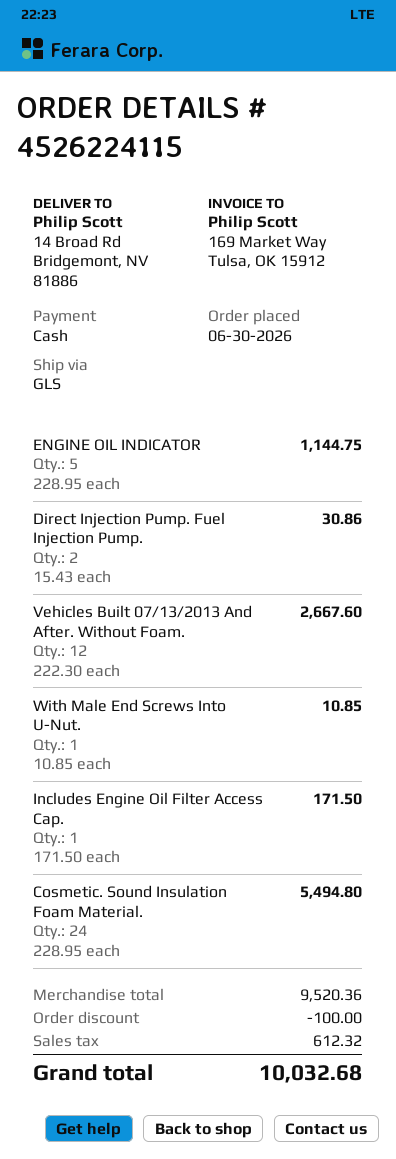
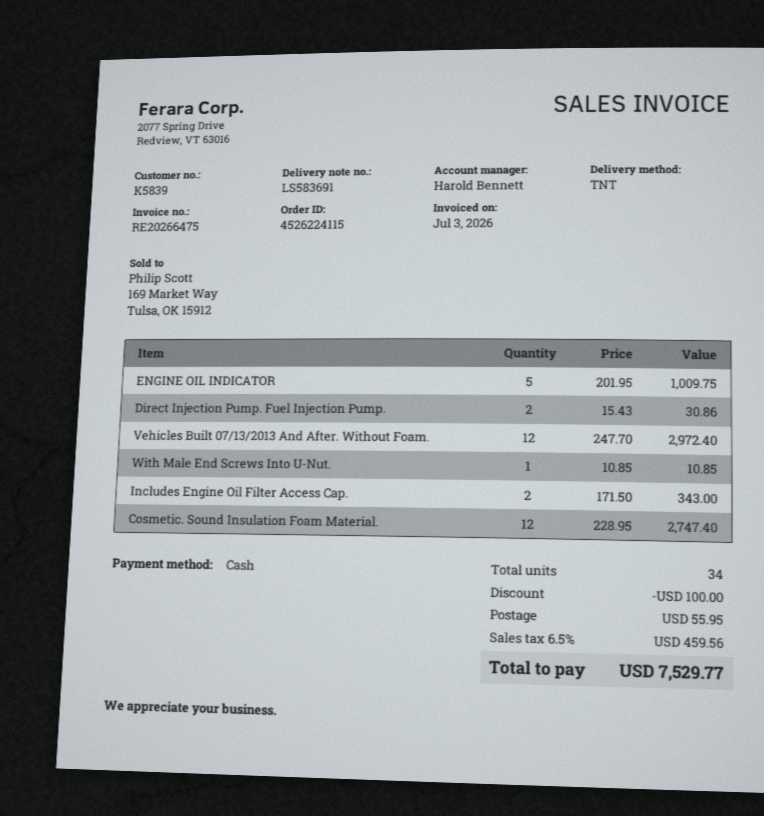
shipping method: GLS -> TNT
ENGINE OIL INDICATOR: 5 x 228.95 = 1144.75 -> 5 x 201.95 = 1009.75
Vehicles Built 07/13/2013 And After. Without Foam.: 12 x 222.30 = 2667.60 -> 12 x 247.70 = 2972.40
Includes Engine Oil Filter Access Cap.: 1 x 171.50 = 171.50 -> 2 x 171.50 = 343.00
Cosmetic. Sound Insulation Foam Material.: 24 x 228.95 = 5494.80 -> 12 x 228.95 = 2747.40
shipping: none -> 55.95
tax: 612.32 -> 459.56
total: 10032.68 -> 7529.77

